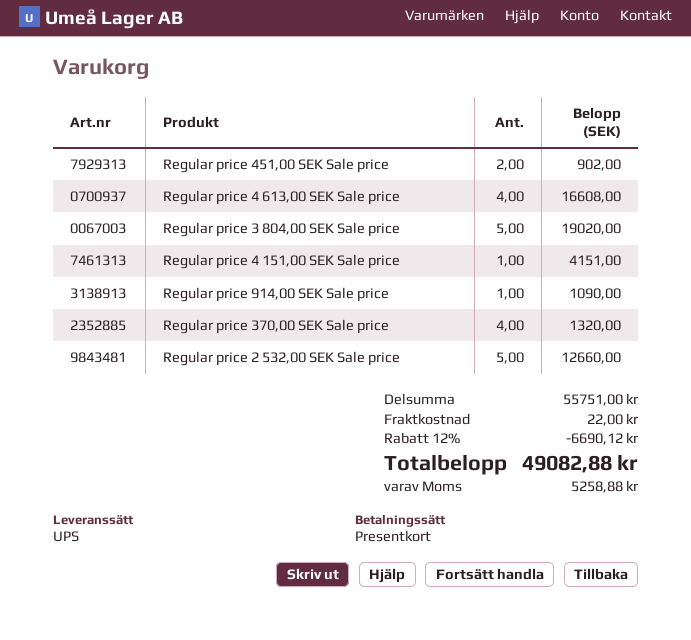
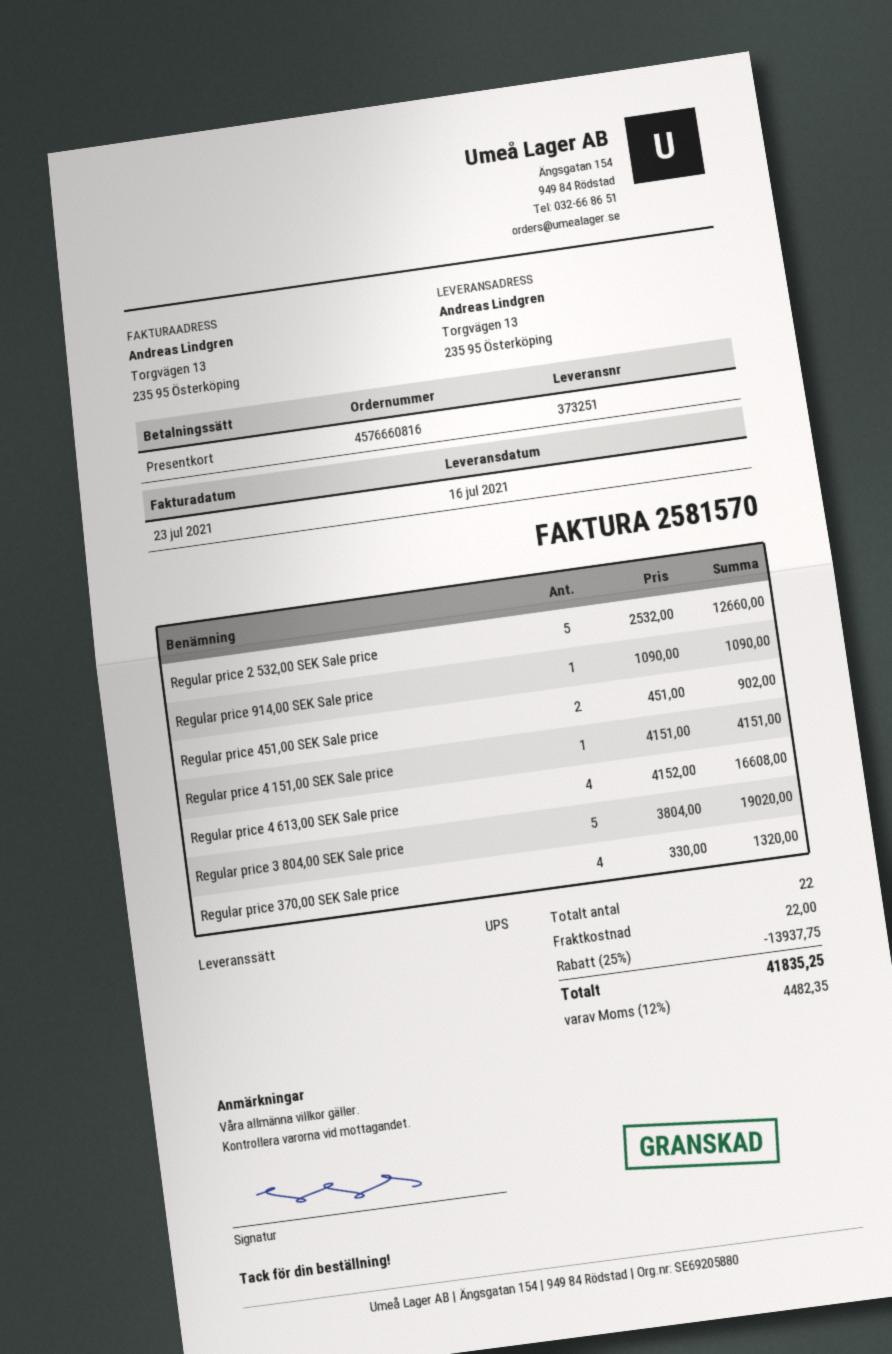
discount: 12% = 6690.12 -> 25% = 13937.75
tax: 5258.88 -> 4482.35
total: 49082.88 -> 41835.25

